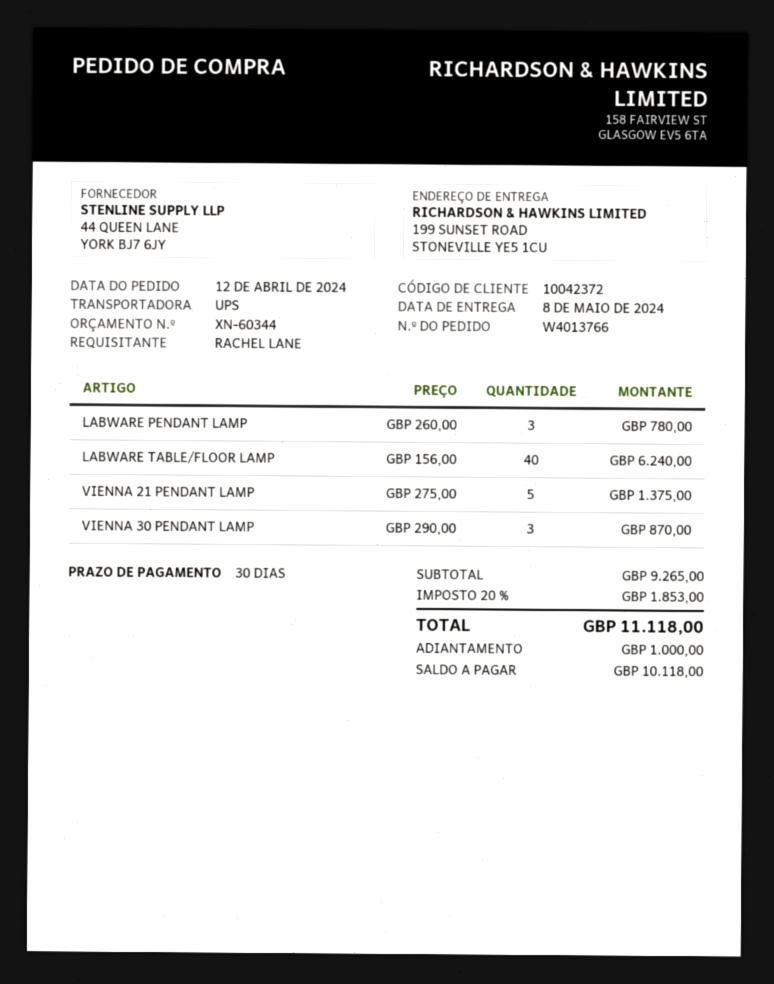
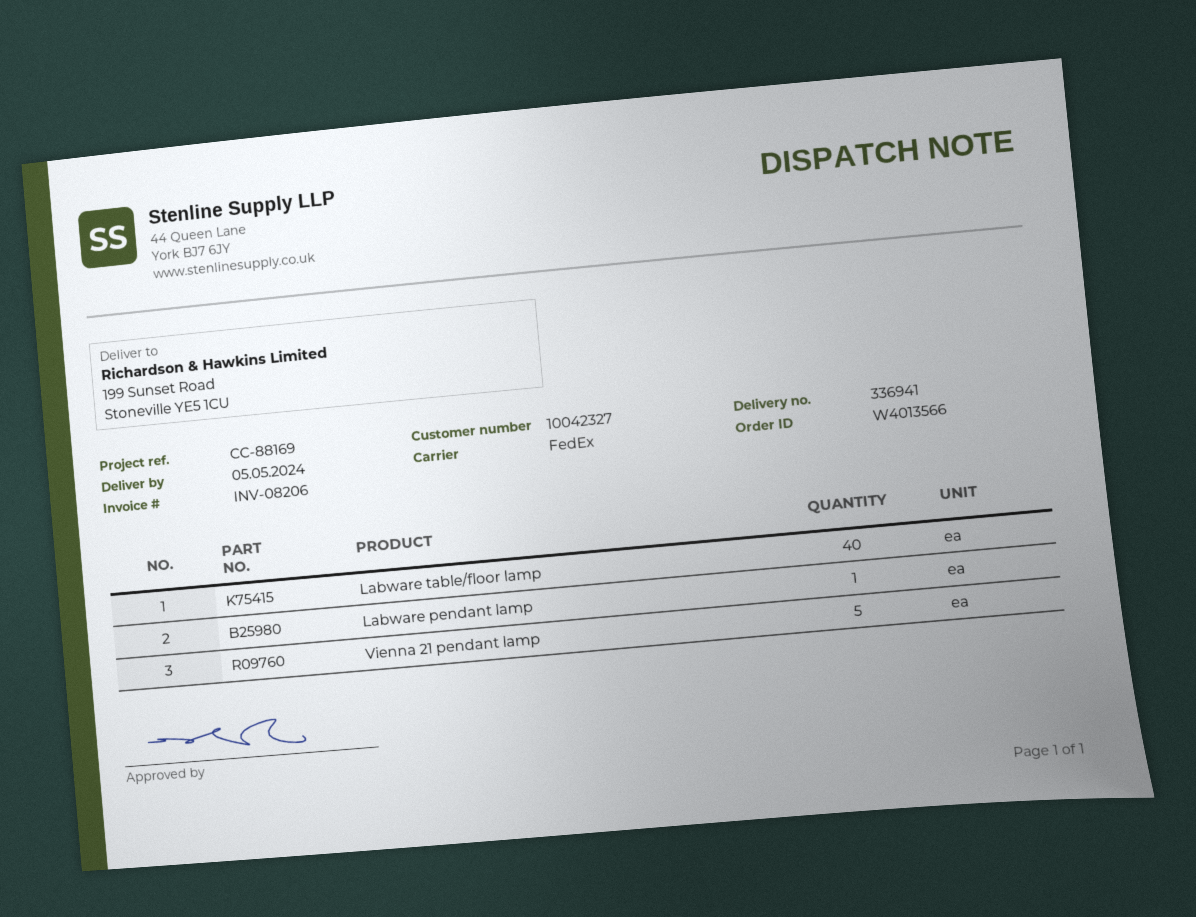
order number: W4013766 -> W4013566
delivery date: 2024-05-08 -> 2024-05-05
customer number: 10042372 -> 10042327
shipping method: UPS -> FedEx
LABWARE PENDANT LAMP: 3 -> 1
VIENNA 30 PENDANT LAMP: 3 -> none

